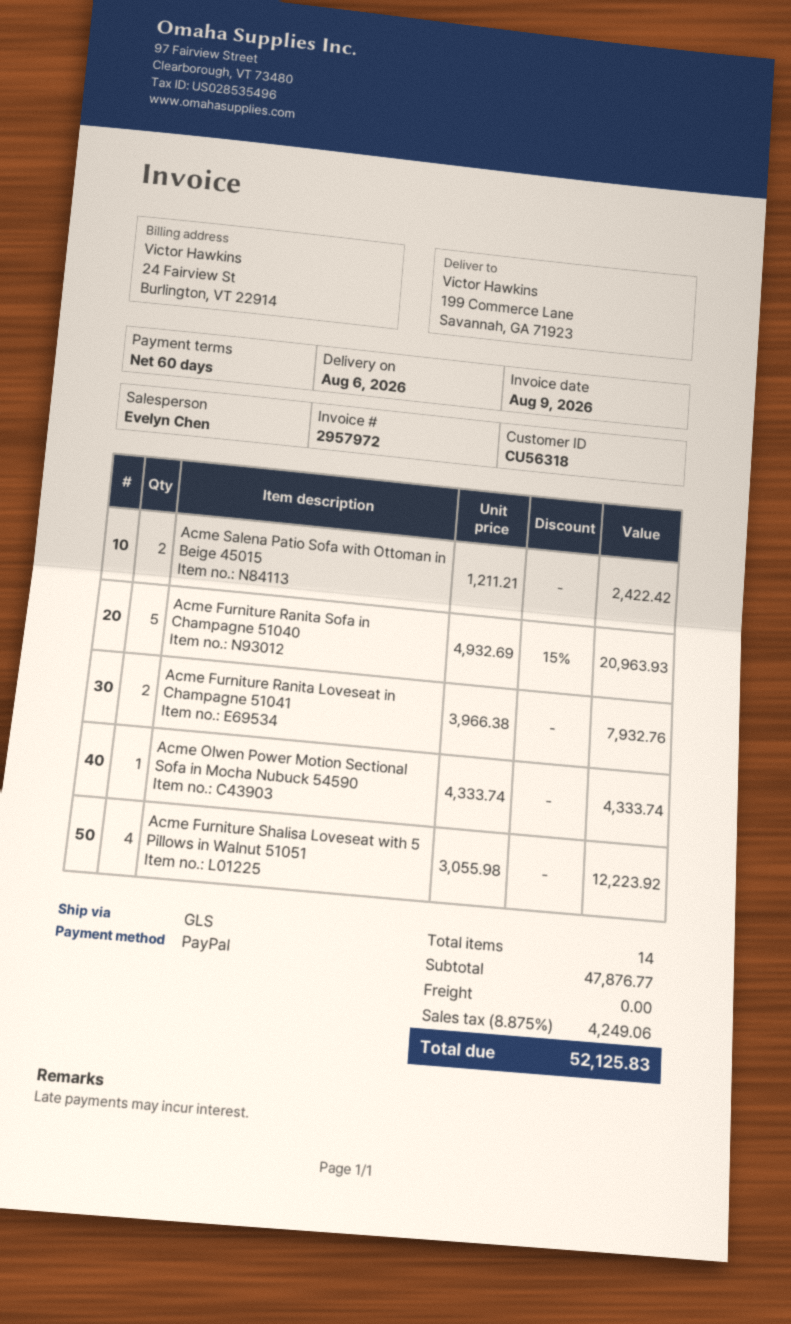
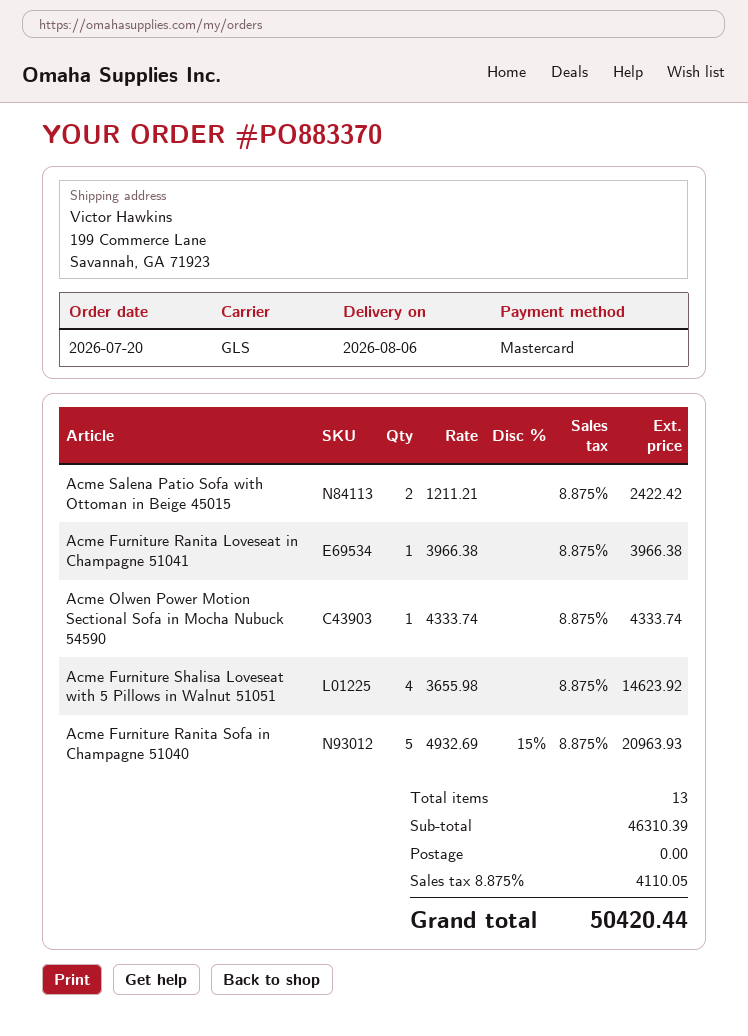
payment method: PayPal -> Mastercard
Acme Furniture Ranita Loveseat in Champagne 51041: 2 x 3966.38 = 7932.76 -> 1 x 3966.38 = 3966.38
Acme Furniture Shalisa Loveseat with 5 Pillows in Walnut 51051: 4 x 3055.98 = 12223.92 -> 4 x 3655.98 = 14623.92
total quantity: 14 -> 13
subtotal: 47876.77 -> 46310.39
tax: 8.875% = 4249.06 -> 8.875% = 4110.05
total: 52125.83 -> 50420.44

